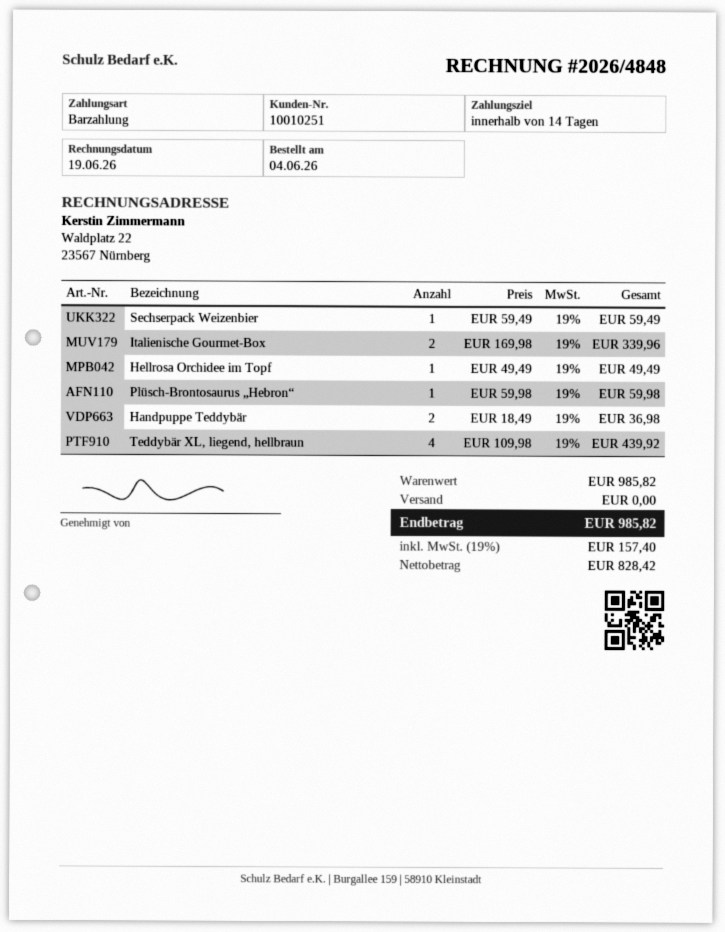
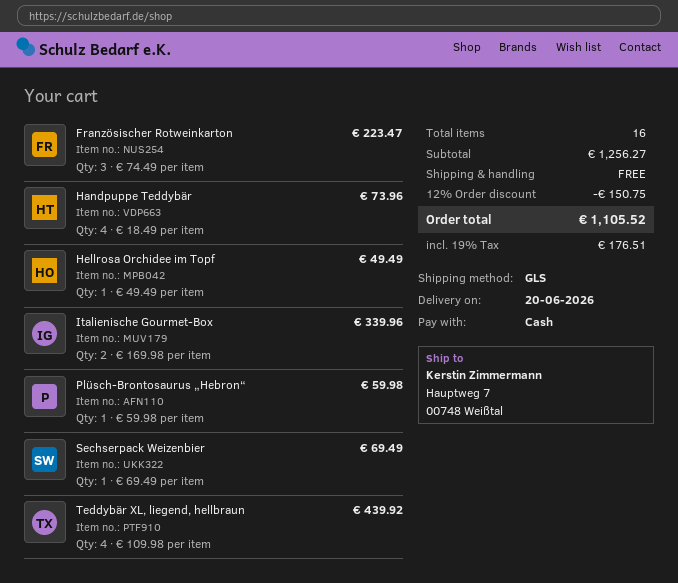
Sechserpack Weizenbier: 1 x 59.49 = 59.49 -> 1 x 69.49 = 69.49
Handpuppe Teddybär: 2 x 18.49 = 36.98 -> 4 x 18.49 = 73.96
Französischer Rotweinkarton: none -> 3 x 74.49 = 223.47
subtotal: 985.82 -> 1256.27
discount: none -> 12% = 150.75
tax: 19% = 157.40 -> 19% = 176.51
total: 985.82 -> 1105.52

